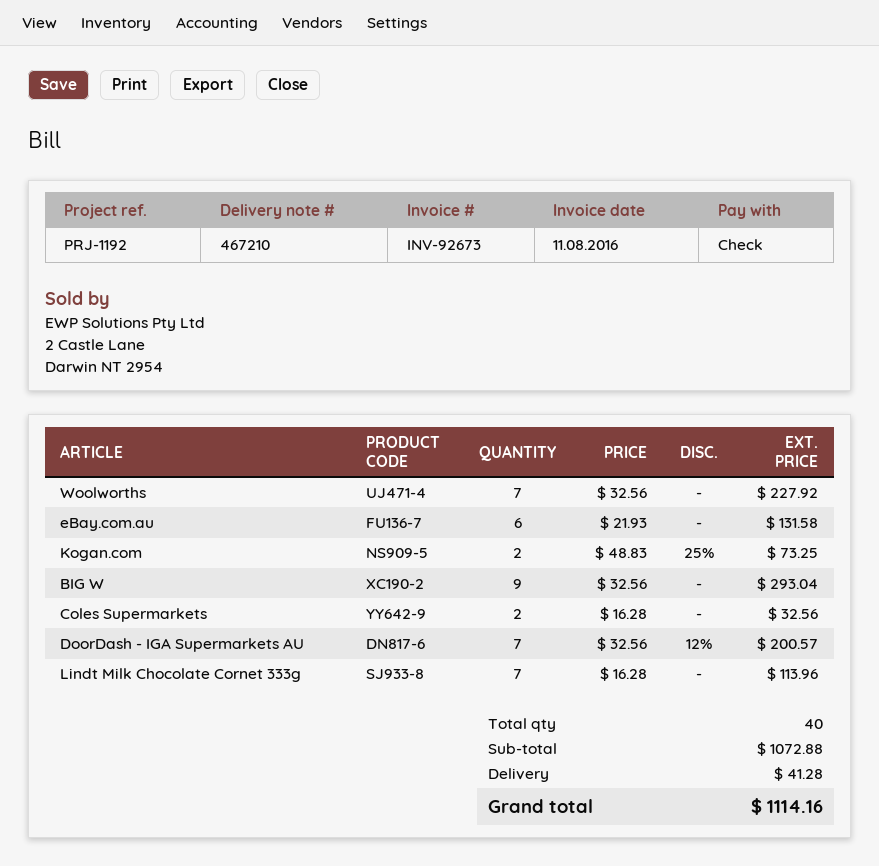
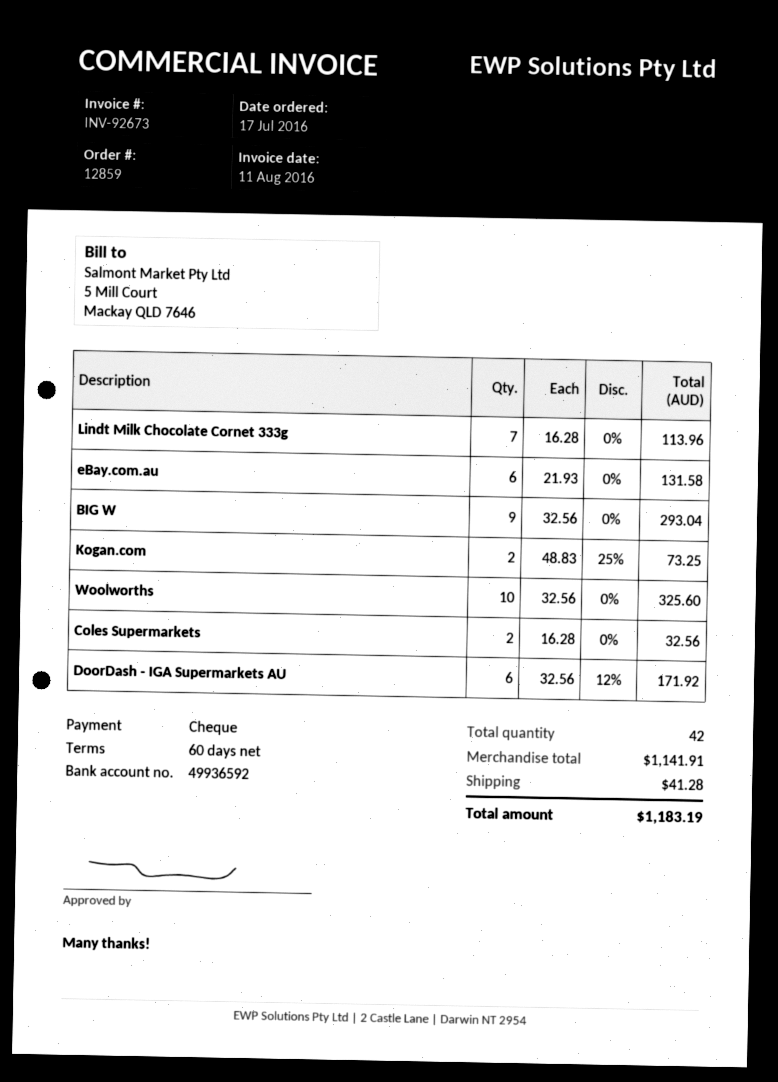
Woolworths: 7 x 32.56 = 227.92 -> 10 x 32.56 = 325.60
DoorDash - IGA Supermarkets AU: 7 x 32.56 - 12% = 200.57 -> 6 x 32.56 - 12% = 171.92
total quantity: 40 -> 42
subtotal: 1072.88 -> 1141.91
total: 1114.16 -> 1183.19

